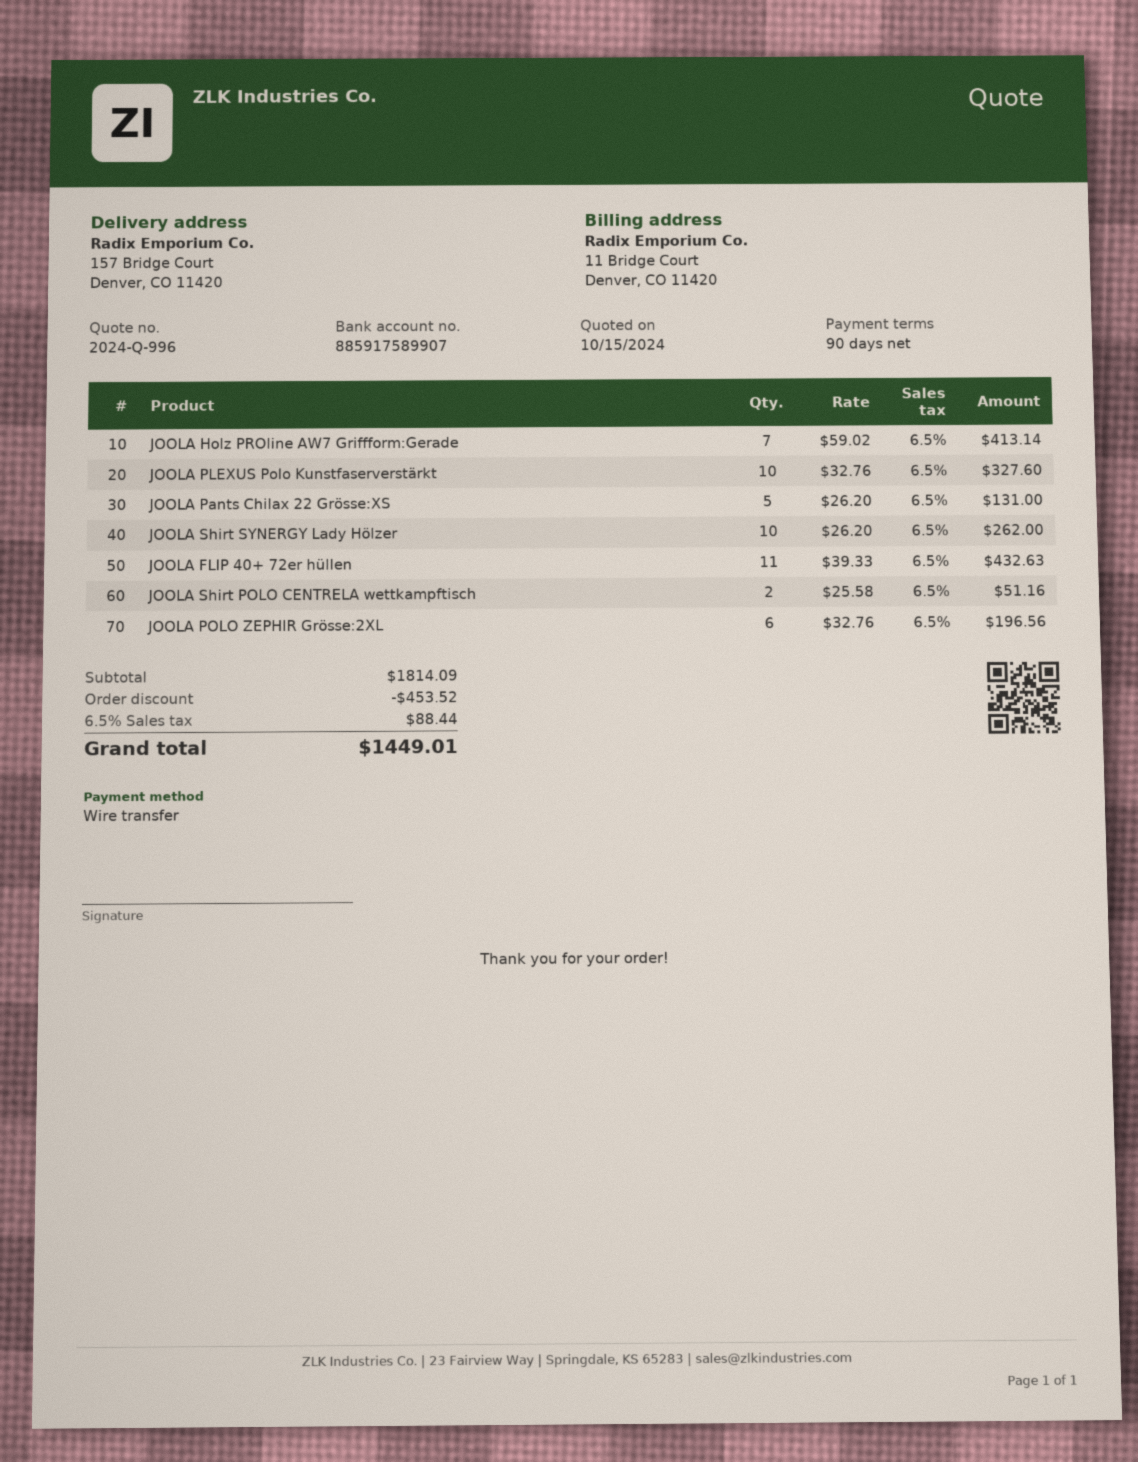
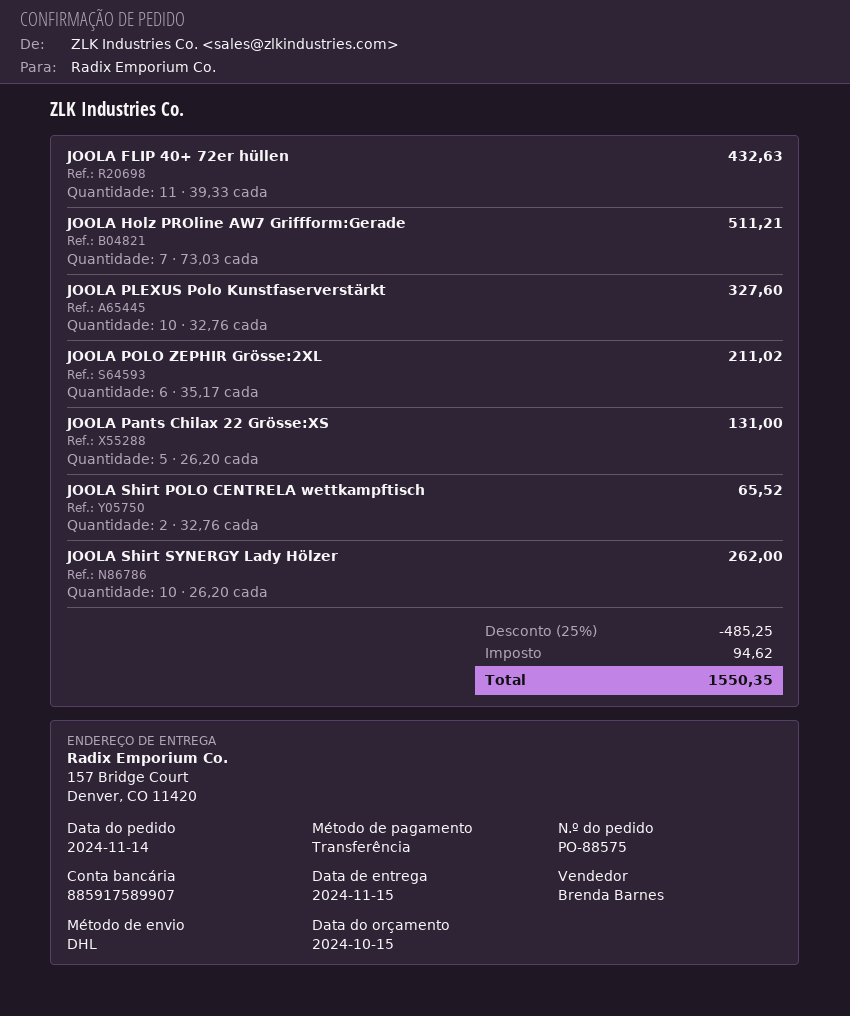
JOOLA Holz PROline AW7 Griffform:Gerade: 7 x 59.02 = 413.14 -> 7 x 73.03 = 511.21
JOOLA Shirt POLO CENTRELA wettkampftisch: 2 x 25.58 = 51.16 -> 2 x 32.76 = 65.52
JOOLA POLO ZEPHIR Grösse:2XL: 6 x 32.76 = 196.56 -> 6 x 35.17 = 211.02
discount: 453.52 -> 485.25
tax: 88.44 -> 94.62
total: 1449.01 -> 1550.35

